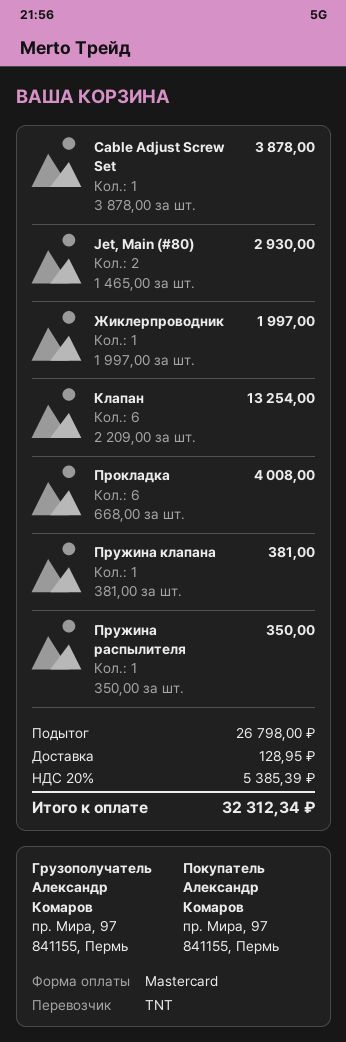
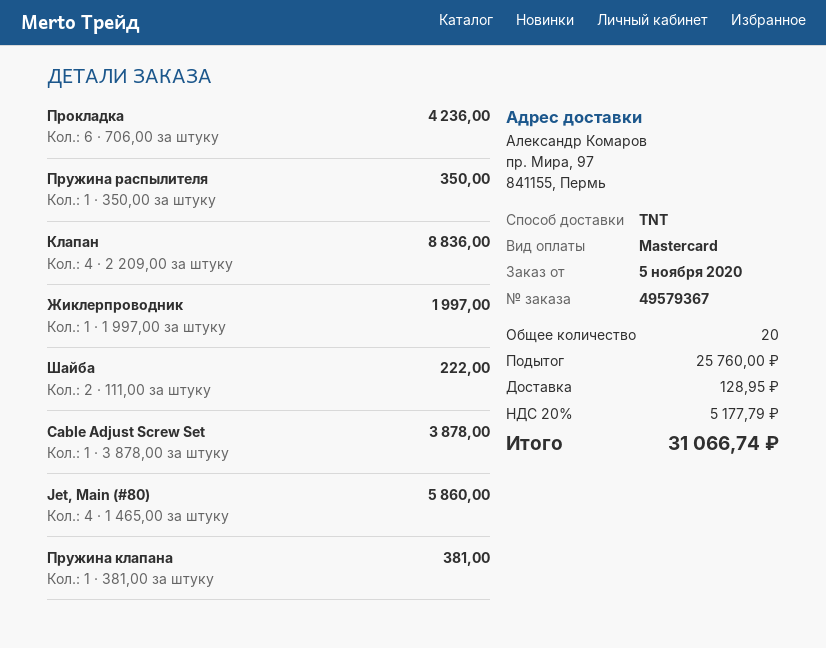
Jet, Main (#80): 2 x 1465.00 = 2930.00 -> 4 x 1465.00 = 5860.00
Клапан: 6 x 2209.00 = 13254.00 -> 4 x 2209.00 = 8836.00
Прокладка: 6 x 668.00 = 4008.00 -> 6 x 706.00 = 4236.00
Шайба: none -> 2 x 111.00 = 222.00
subtotal: 26798.00 -> 25760.00
tax: 20% = 5385.39 -> 20% = 5177.79
total: 32312.34 -> 31066.74

